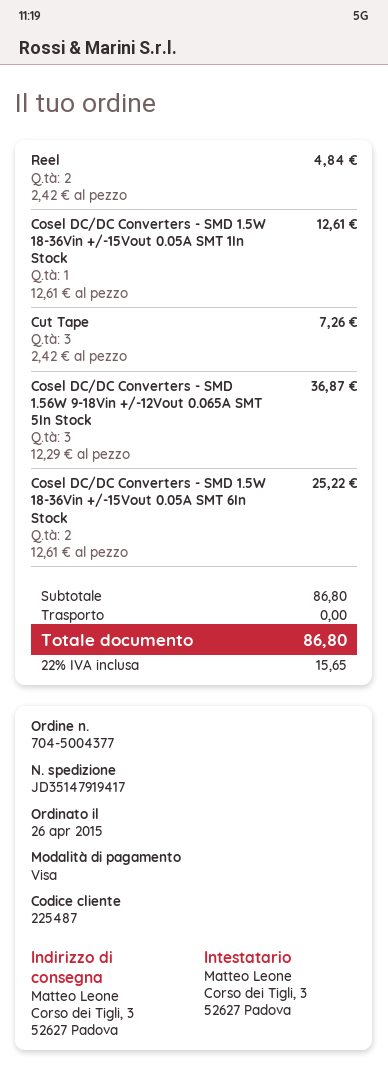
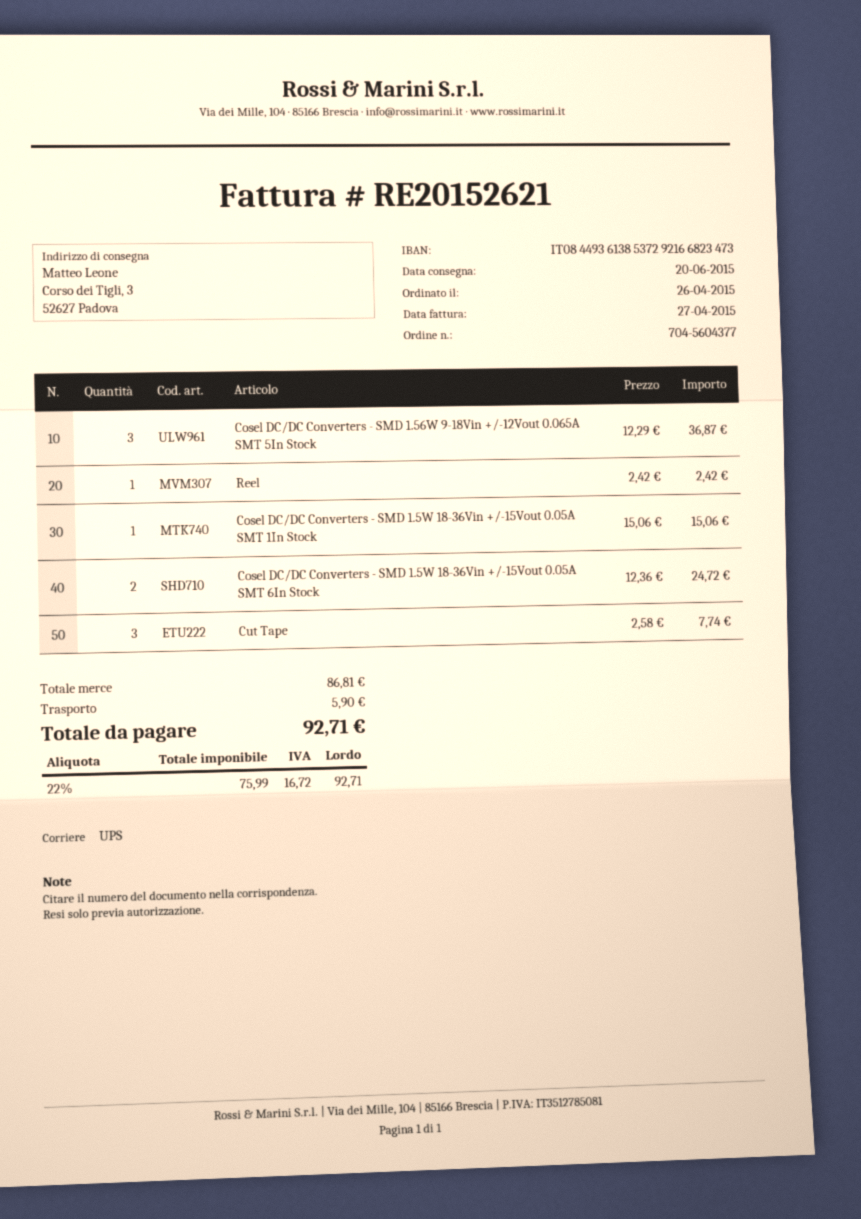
order number: 704-5004377 -> 704-5604377
Reel: 2 x 2.42 = 4.84 -> 1 x 2.42 = 2.42
Cosel DC/DC Converters - SMD 1.5W 18-36Vin +/-15Vout 0.05A SMT 1In Stock: 1 x 12.61 = 12.61 -> 1 x 15.06 = 15.06
Cut Tape: 3 x 2.42 = 7.26 -> 3 x 2.58 = 7.74
Cosel DC/DC Converters - SMD 1.5W 18-36Vin +/-15Vout 0.05A SMT 6In Stock: 2 x 12.61 = 25.22 -> 2 x 12.36 = 24.72
subtotal: 86.80 -> 86.81
shipping: 0.00 -> 5.90
tax: 22% = 15.65 -> 22% = 16.72
total: 86.80 -> 92.71

